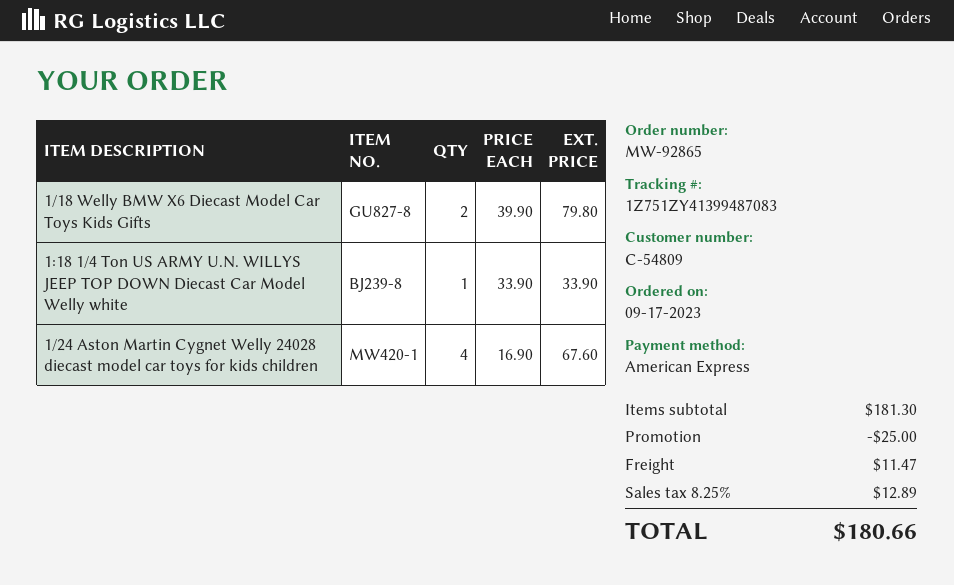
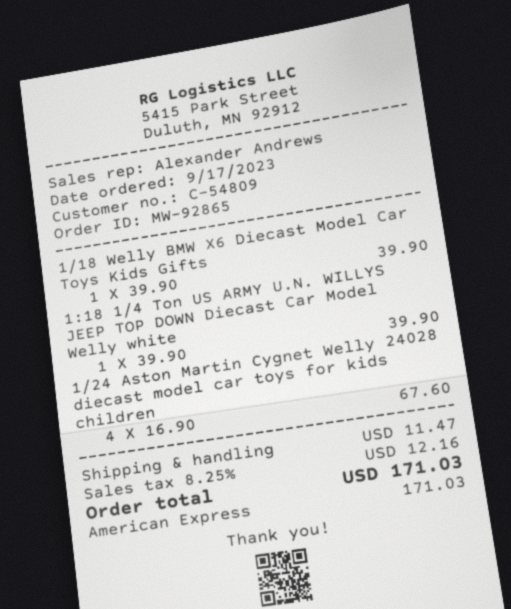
1/18 Welly BMW X6 Diecast Model Car Toys Kids Gifts: 2 x 39.90 = 79.80 -> 1 x 39.90 = 39.90
1:18 1/4 Ton US ARMY U.N. WILLYS JEEP TOP DOWN Diecast Car Model Welly white: 1 x 33.90 = 33.90 -> 1 x 39.90 = 39.90
discount: 25.00 -> none
tax: 8.25% = 12.89 -> 8.25% = 12.16
total: 180.66 -> 171.03

